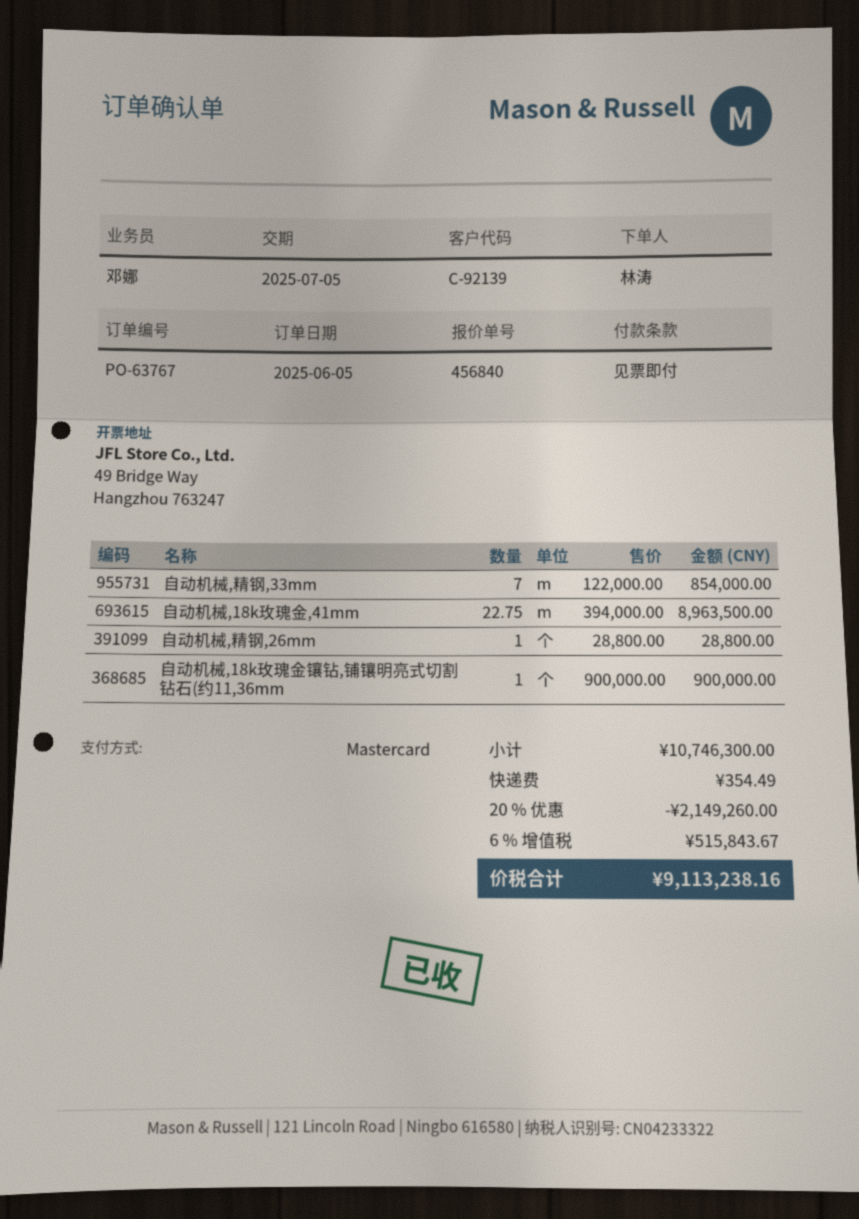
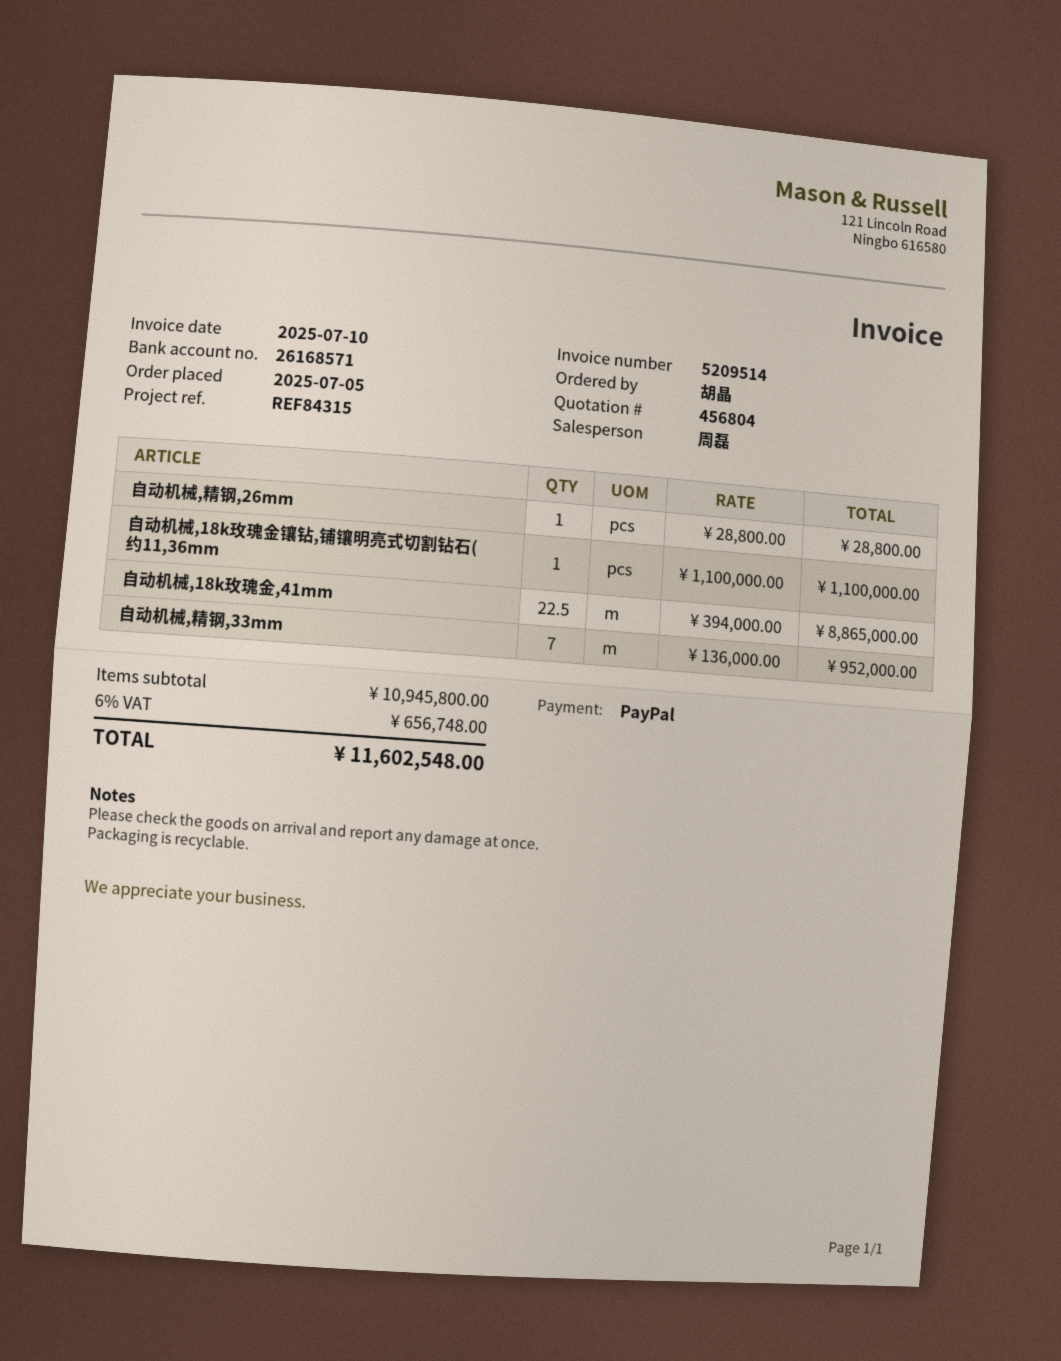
quote number: 456840 -> 456804
order date: 2025-06-05 -> 2025-07-05
ordered by: 林涛 -> 胡晶
sales rep: 邓娜 -> 周磊
payment method: Mastercard -> PayPal
自动机械,精钢,33mm: 7 x 122000.00 = 854000.00 -> 7 x 136000.00 = 952000.00
自动机械,18k玫瑰金,41mm: 22.75 x 394000.00 = 8963500.00 -> 22.5 x 394000.00 = 8865000.00
自动机械,18k玫瑰金镶钻,铺镶明亮式切割钻石(约11,36mm: 1 x 900000.00 = 900000.00 -> 1 x 1100000.00 = 1100000.00
subtotal: 10746300.00 -> 10945800.00
discount: 20% = 2149260.00 -> none
shipping: 354.49 -> none
tax: 6% = 515843.67 -> 6% = 656748.00
total: 9113238.16 -> 11602548.00

